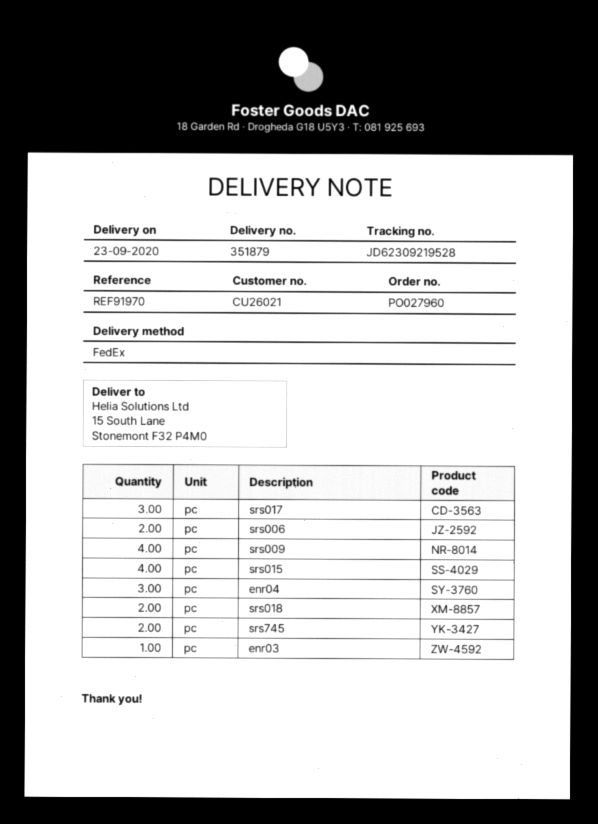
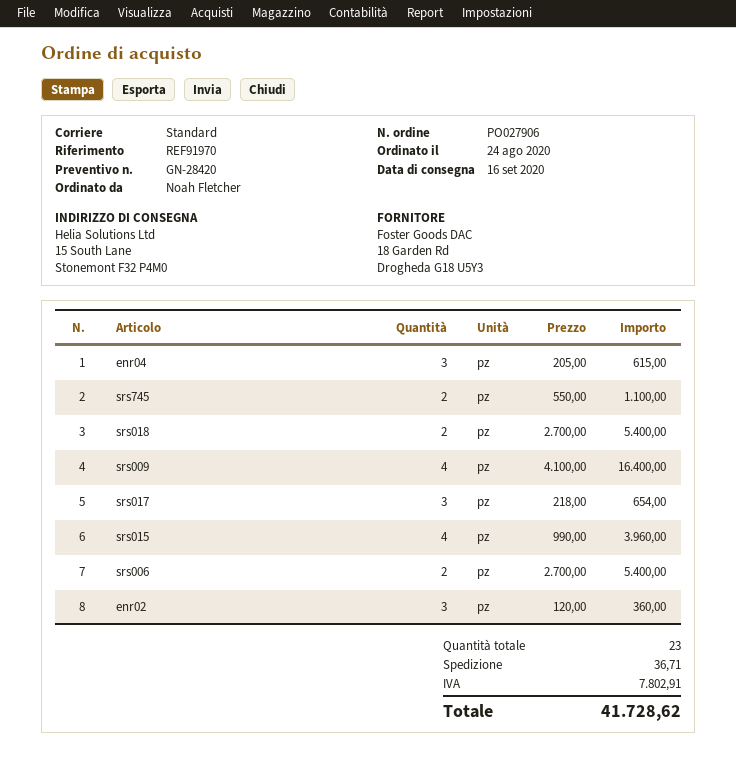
order number: PO027960 -> PO027906
delivery date: 2020-09-23 -> 2020-09-16
shipping method: FedEx -> standard
enr03: 1 -> none
enr02: none -> 3

